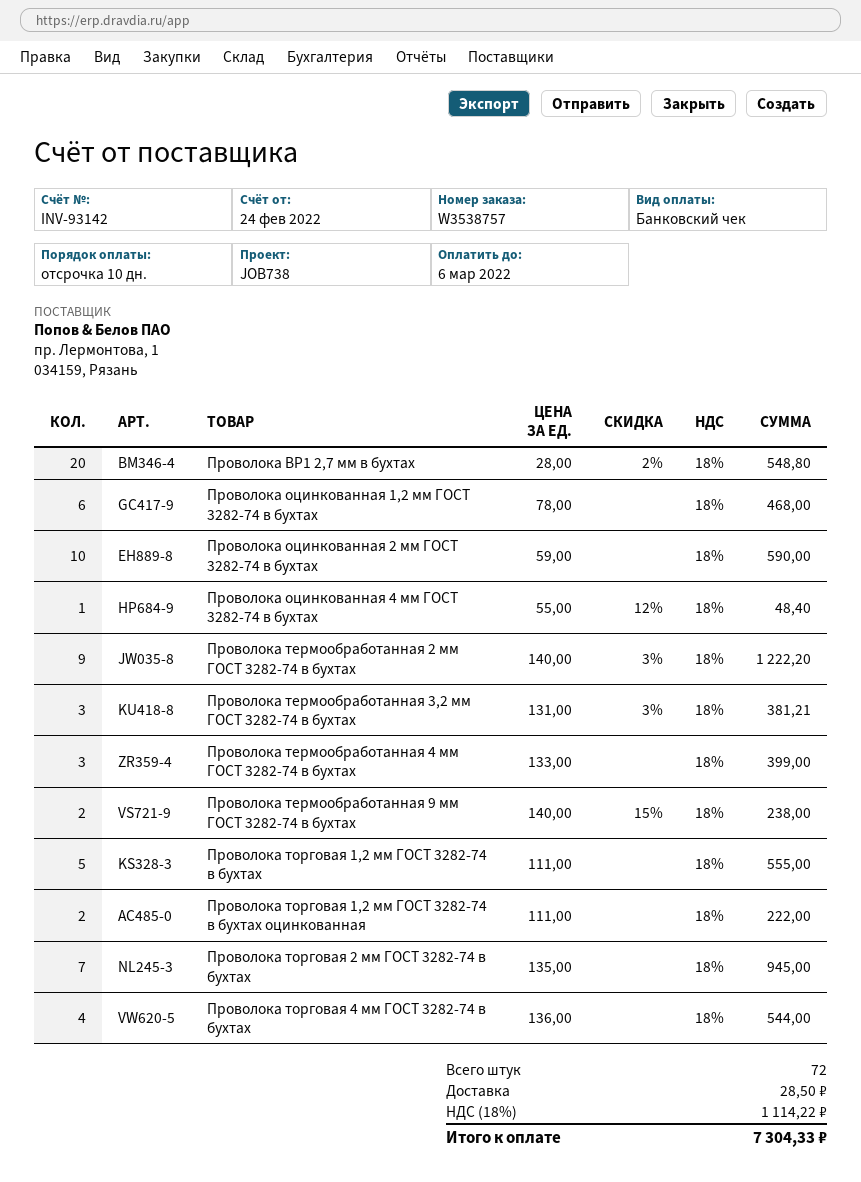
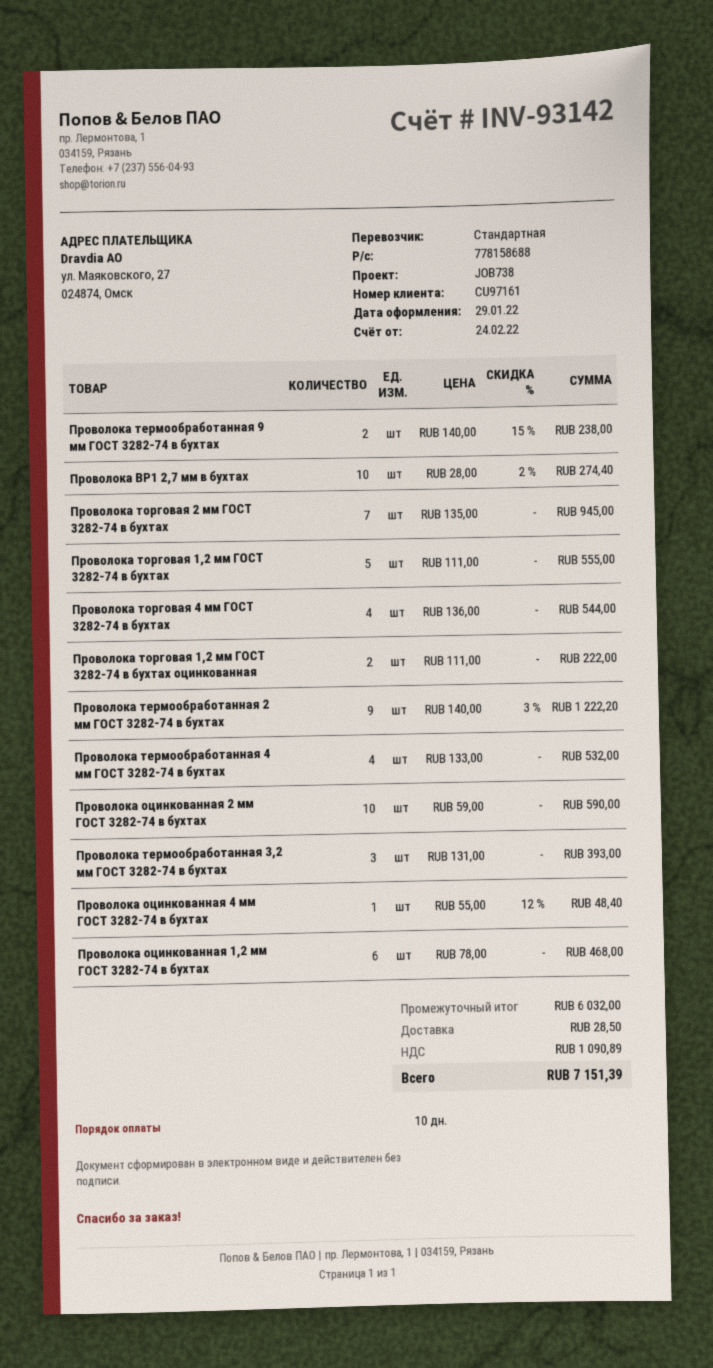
Проволока ВР1 2,7 мм в бухтах: 20 x 28.00 - 2% = 548.80 -> 10 x 28.00 - 2% = 274.40
Проволока термообработанная 3,2 мм ГОСТ 3282-74 в бухтах: 3 x 131.00 - 3% = 381.21 -> 3 x 131.00 = 393.00
Проволока термообработанная 4 мм ГОСТ 3282-74 в бухтах: 3 x 133.00 = 399.00 -> 4 x 133.00 = 532.00
tax: 1114.22 -> 1090.89
total: 7304.33 -> 7151.39

